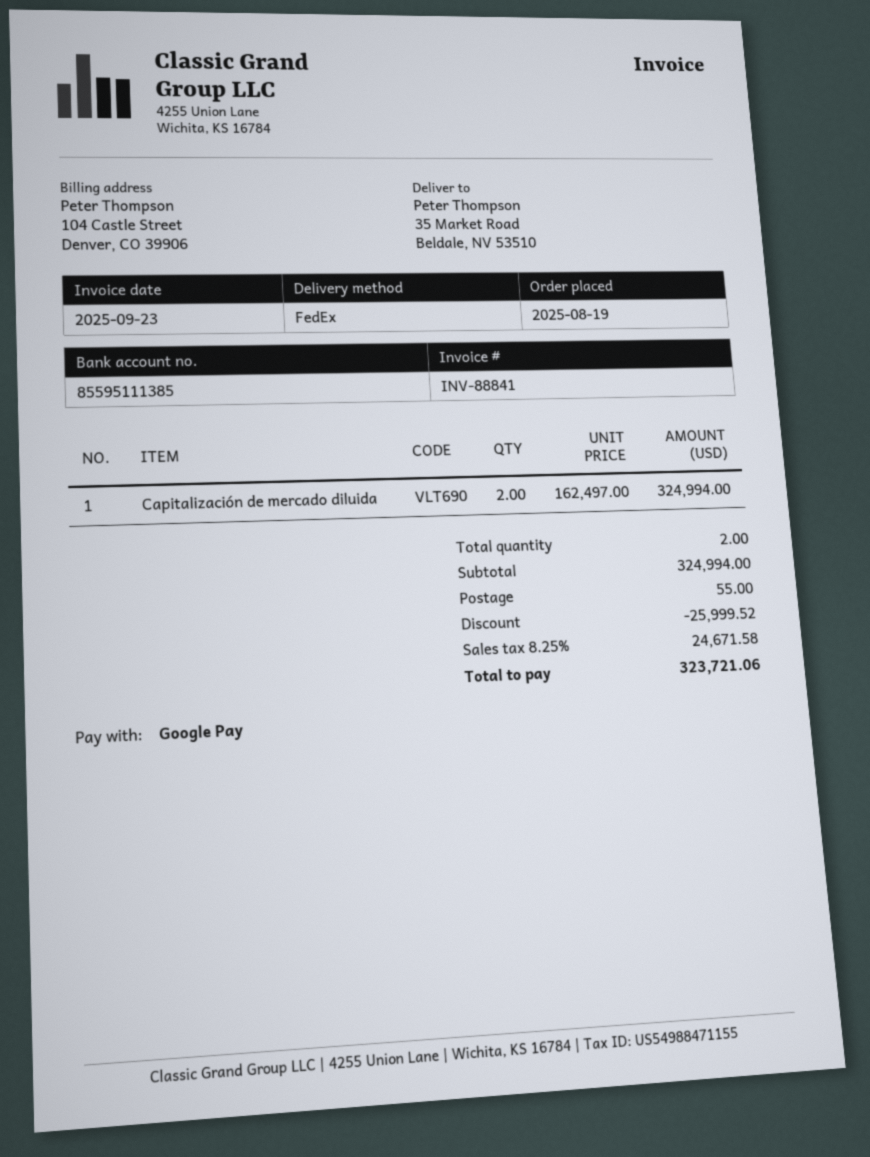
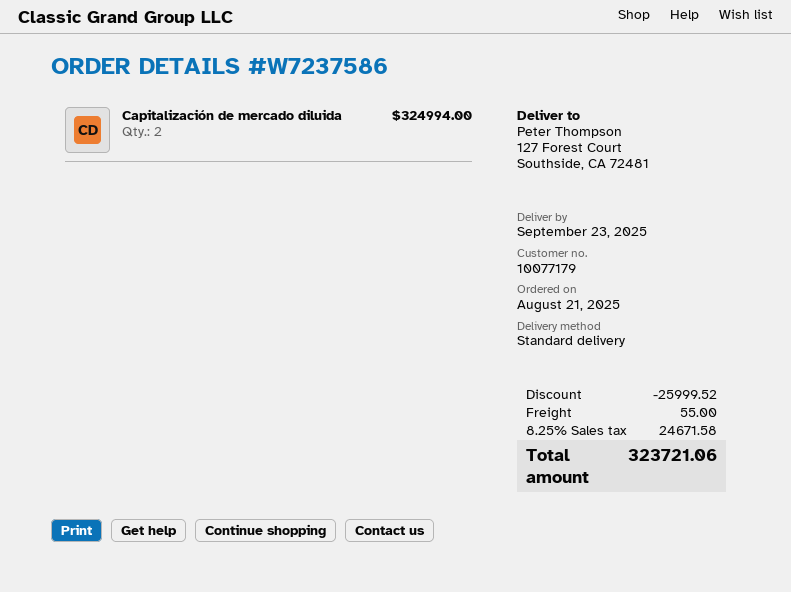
order date: 2025-08-19 -> 2025-08-21
shipping method: FedEx -> standard
ship to: 35 Market Road, Beldale, NV 53510 -> 127 Forest Court, Southside, CA 72481

